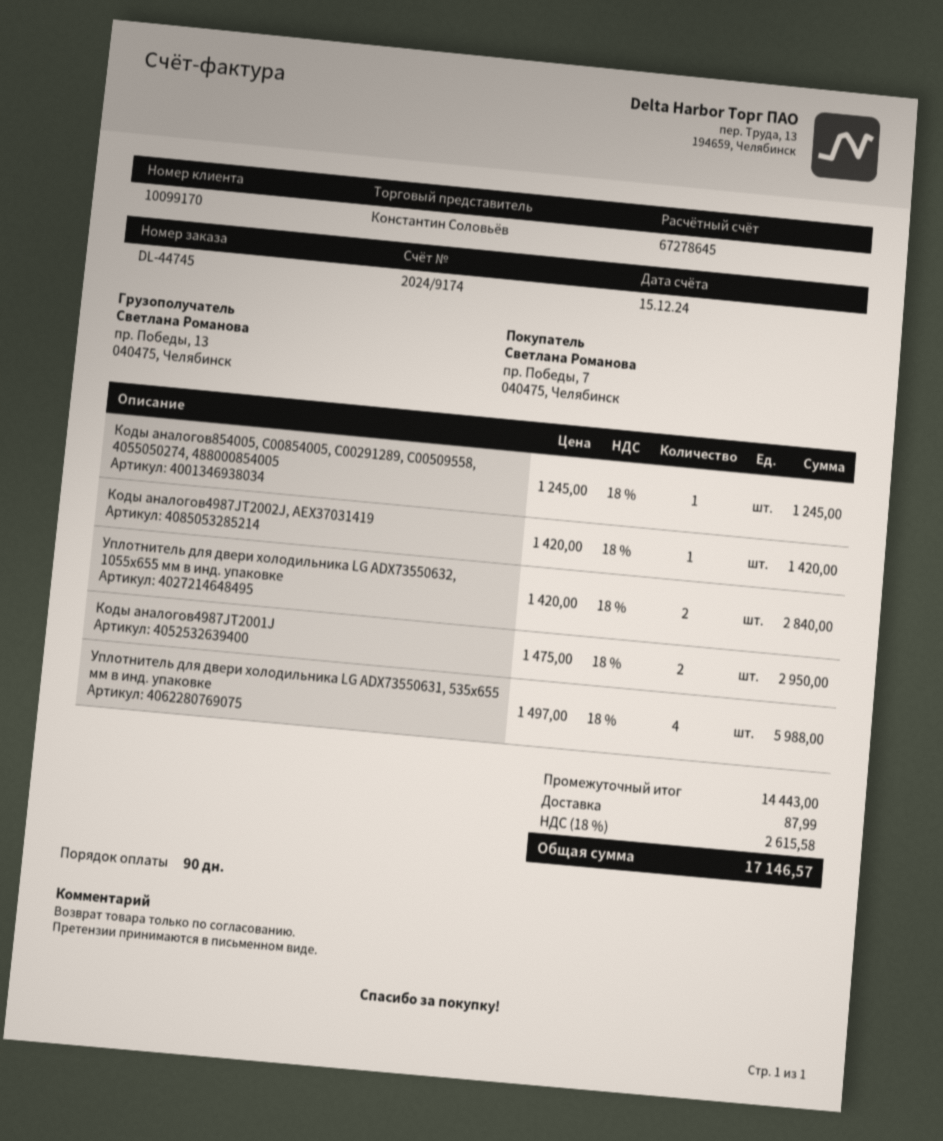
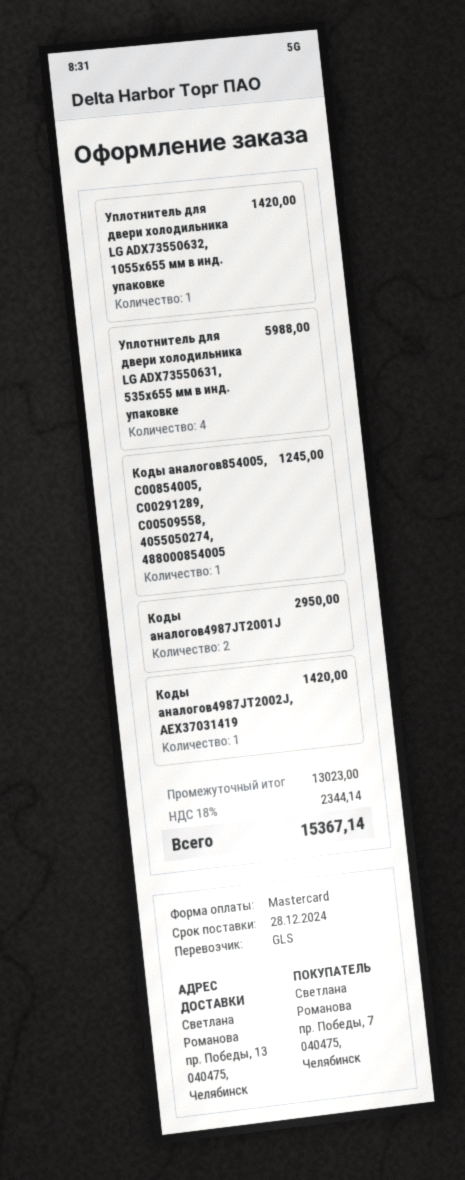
Уплотнитель для двери холодильника LG ADX73550632, 1055x655 мм в инд. упаковке: 2 for 2840.00 -> 1 for 1420.00
subtotal: 14443.00 -> 13023.00
shipping: 87.99 -> none
tax: 18% = 2615.58 -> 18% = 2344.14
total: 17146.57 -> 15367.14

